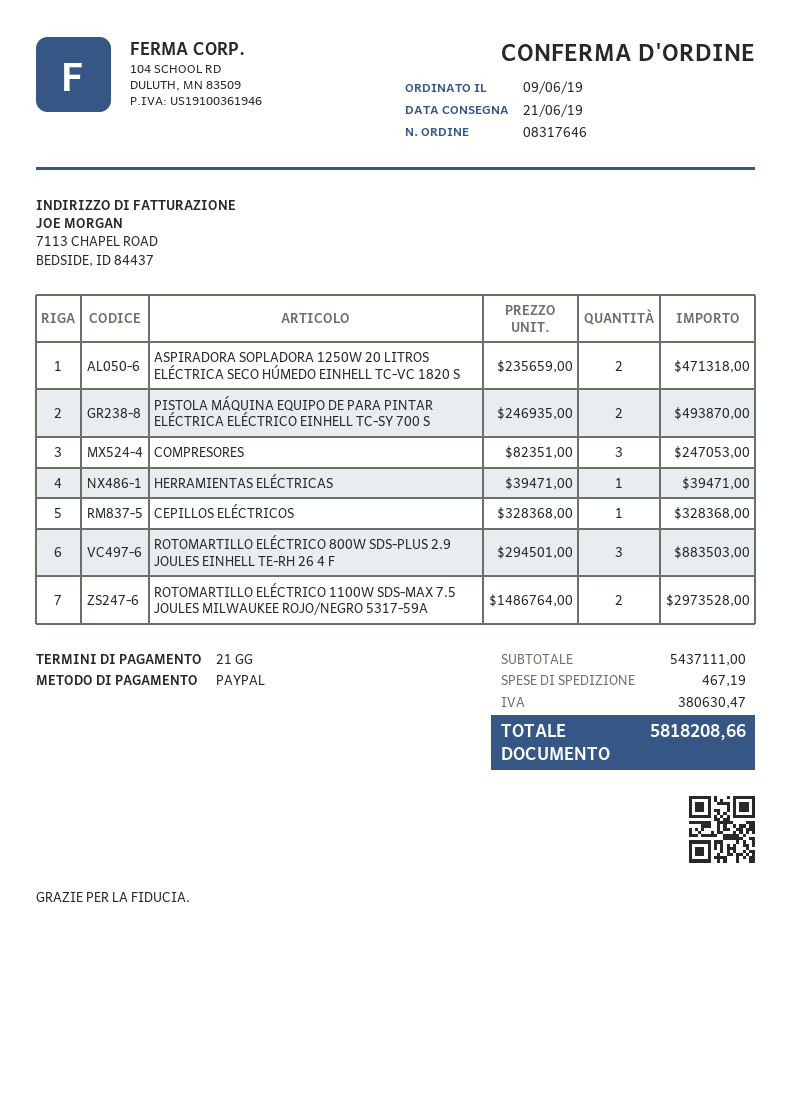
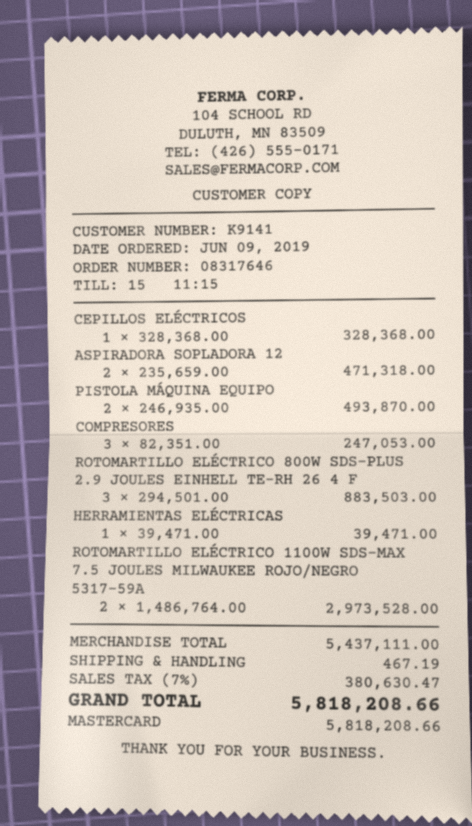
payment method: PayPal -> Mastercard

